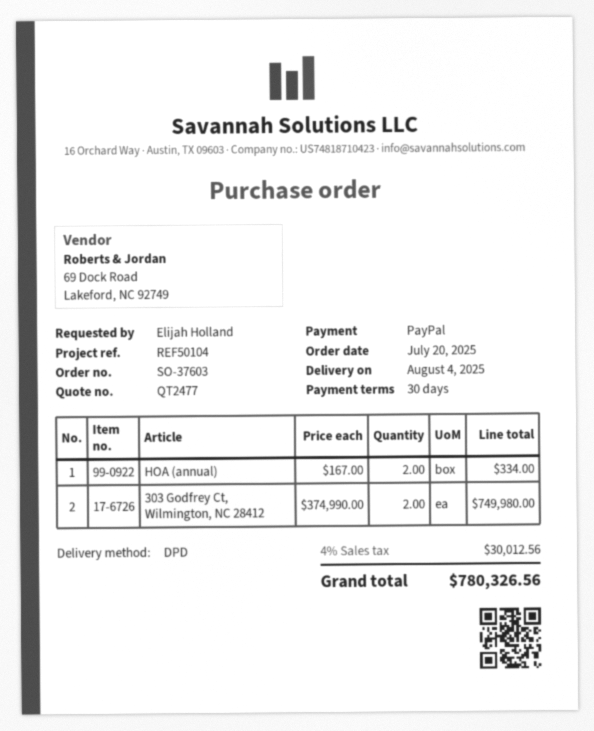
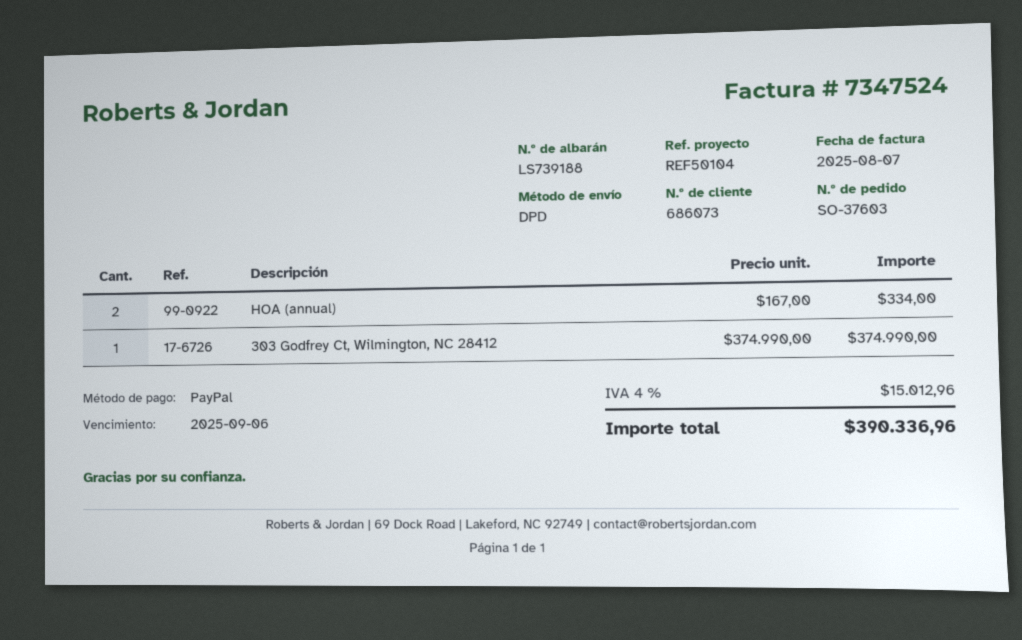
303 Godfrey Ct, Wilmington, NC 28412: 2 x 374990.00 = 749980.00 -> 1 x 374990.00 = 374990.00
tax: 4% = 30012.56 -> 4% = 15012.96
total: 780326.56 -> 390336.96

